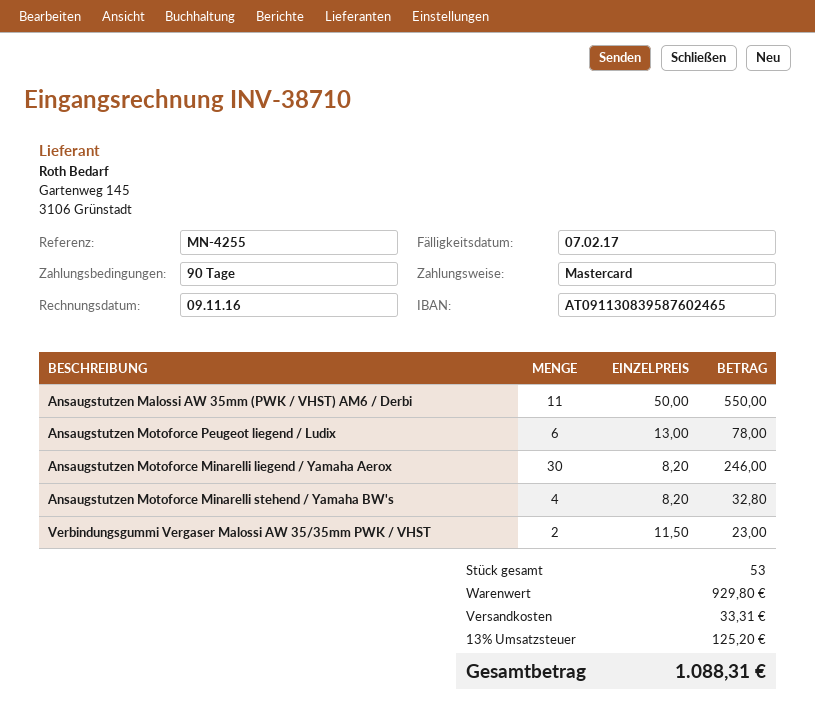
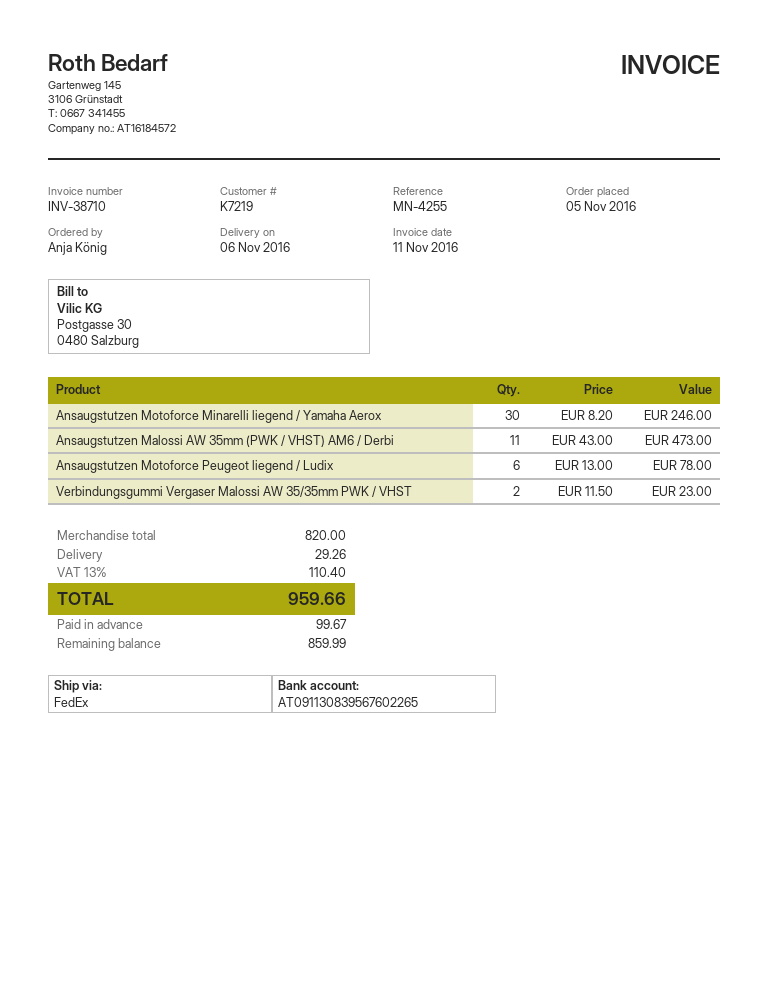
invoice date: 2016-11-09 -> 2016-11-11
bank account: AT091130839587602465 -> AT091130839567602265
Ansaugstutzen Malossi AW 35mm (PWK / VHST) AM6 / Derbi: 11 x 50.00 = 550.00 -> 11 x 43.00 = 473.00
Ansaugstutzen Motoforce Minarelli stehend / Yamaha BW's: 4 x 8.20 = 32.80 -> none
subtotal: 929.80 -> 820.00
shipping: 33.31 -> 29.26
tax: 13% = 125.20 -> 13% = 110.40
total: 1088.31 -> 959.66

